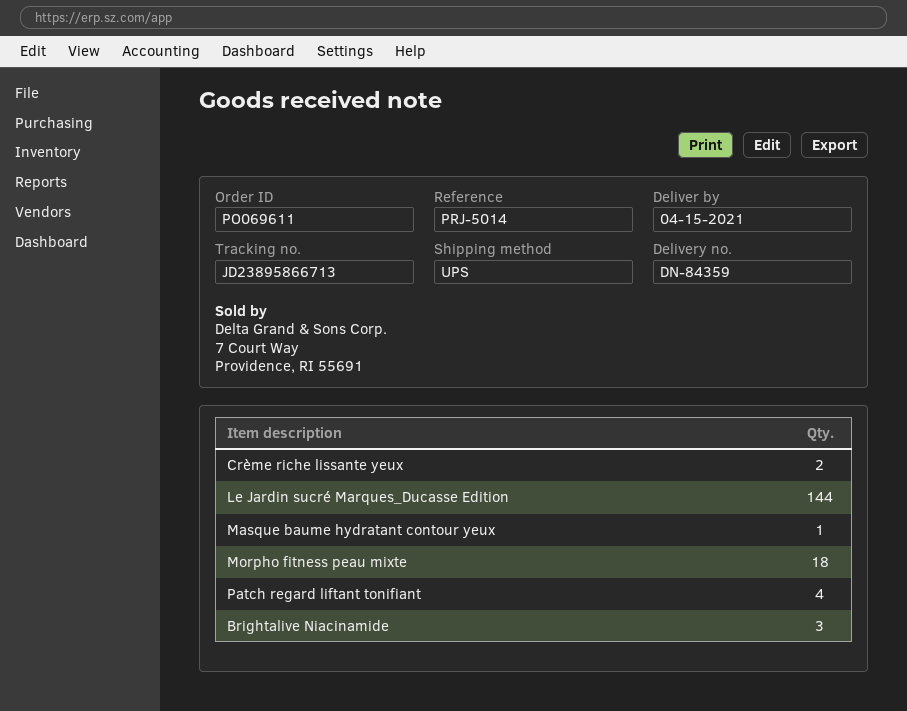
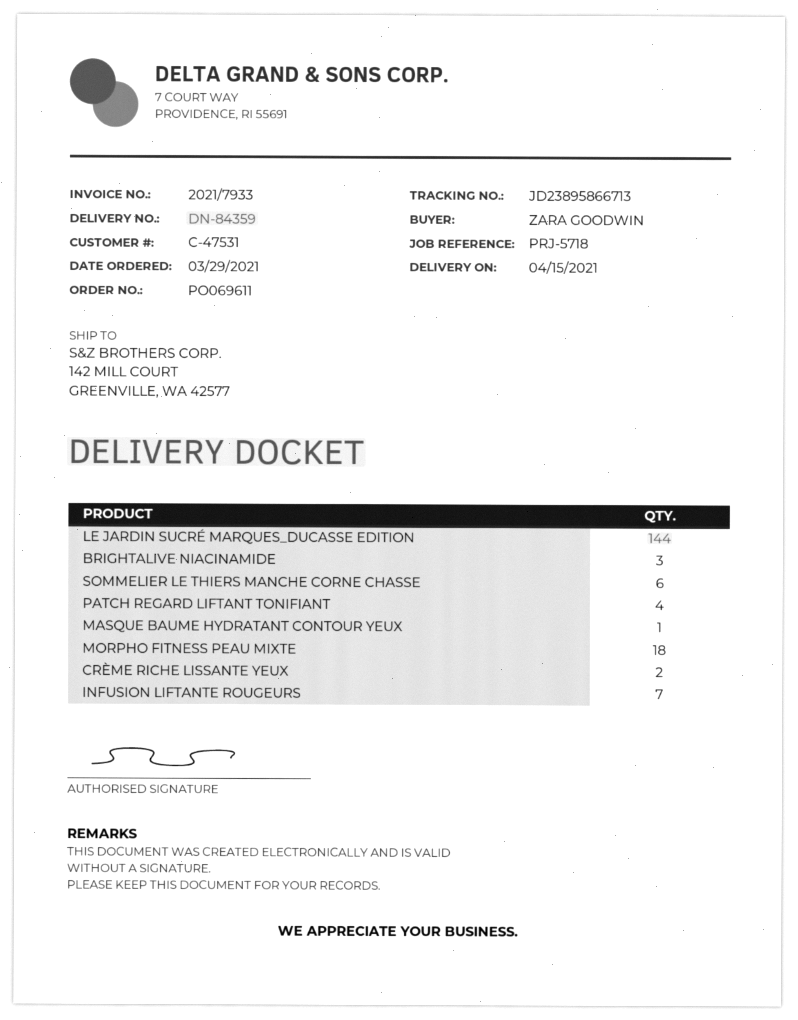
reference: PRJ-5014 -> PRJ-5718
SOMMELIER LE THIERS MANCHE CORNE CHASSE: none -> 6
INFUSION LIFTANTE ROUGEURS: none -> 7

